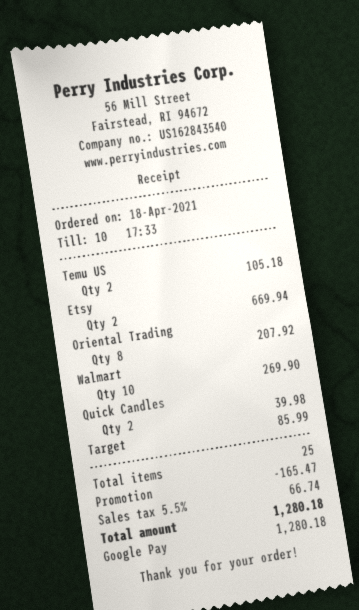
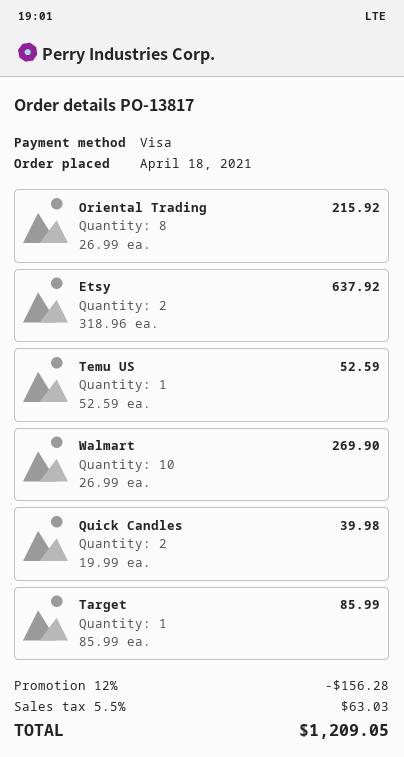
payment method: Google Pay -> Visa
Temu US: 2 for 105.18 -> 1 for 52.59
Etsy: 2 for 669.94 -> 2 for 637.92
Oriental Trading: 8 for 207.92 -> 8 for 215.92
discount: 165.47 -> 156.28
tax: 5.5% = 66.74 -> 5.5% = 63.03
total: 1280.18 -> 1209.05

